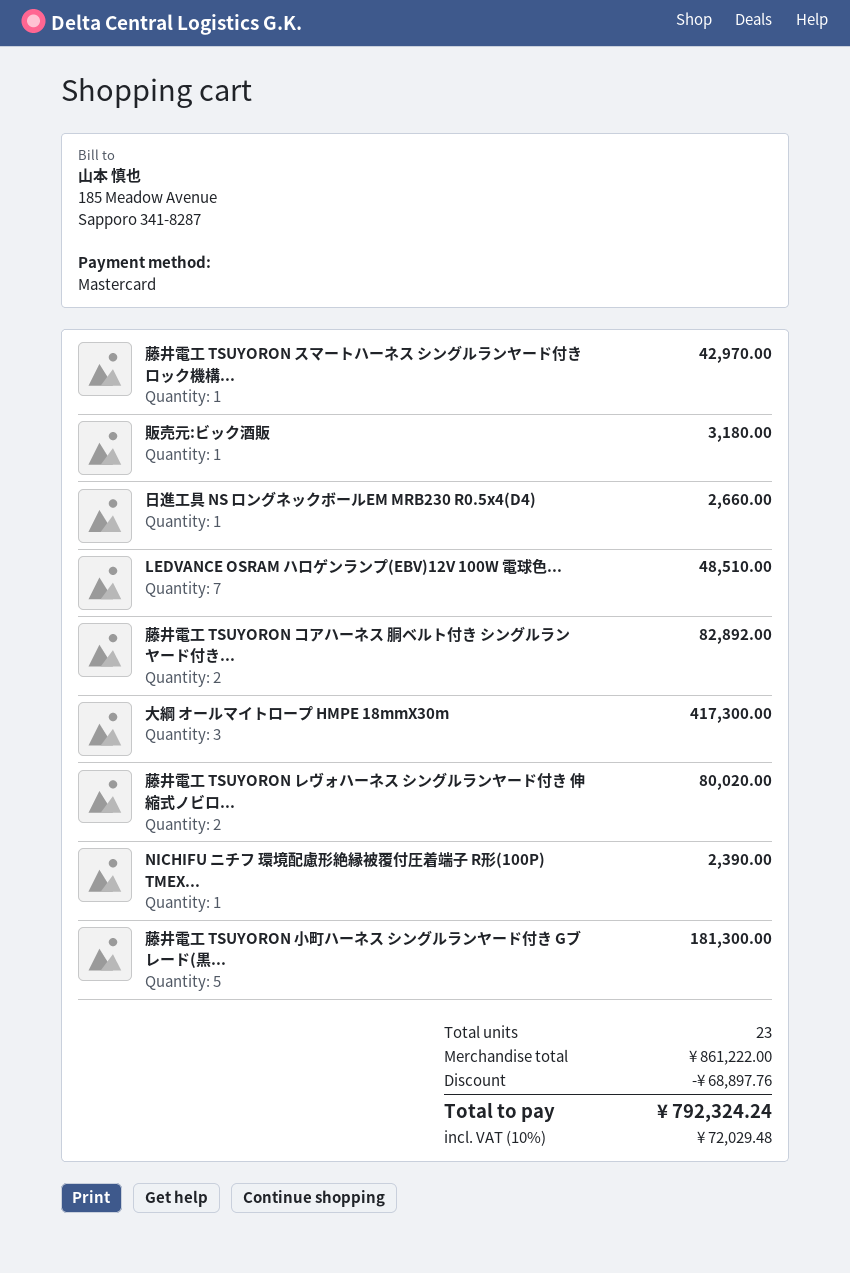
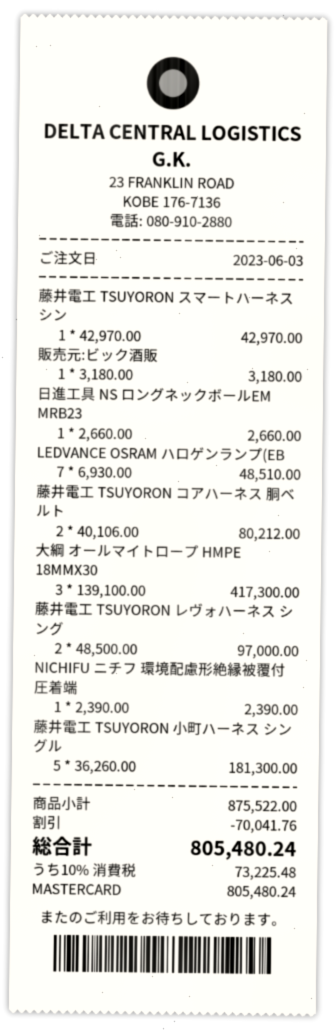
藤井電工 TSUYORON コアハーネス 胴ベルト付き シングルランヤード付き...: 2 for 82892.00 -> 2 for 80212.00
藤井電工 TSUYORON レヴォハーネス シングルランヤード付き 伸縮式ノビロ...: 2 for 80020.00 -> 2 for 97000.00
subtotal: 861222.00 -> 875522.00
discount: 68897.76 -> 70041.76
tax: 10% = 72029.48 -> 10% = 73225.48
total: 792324.24 -> 805480.24

